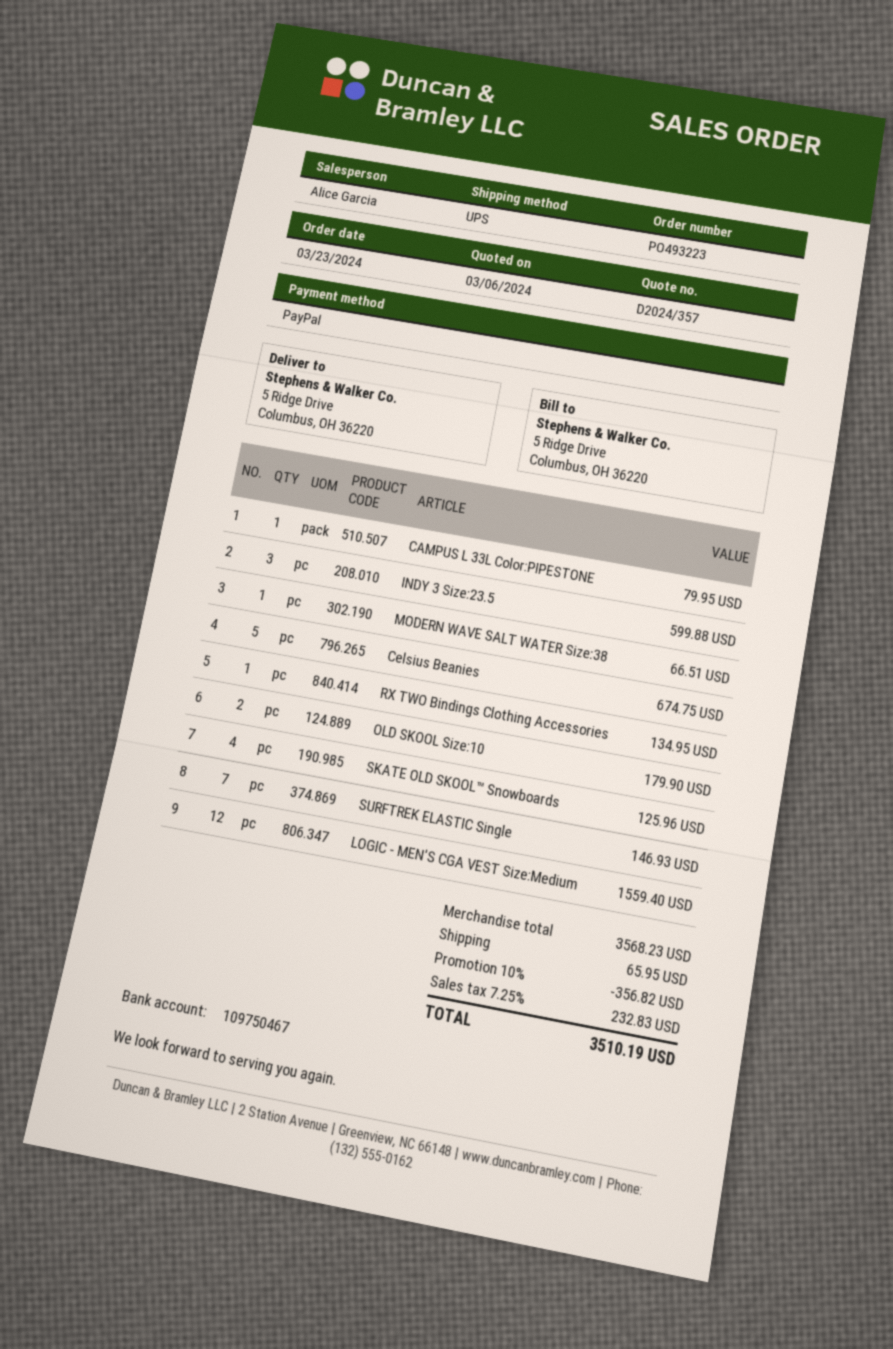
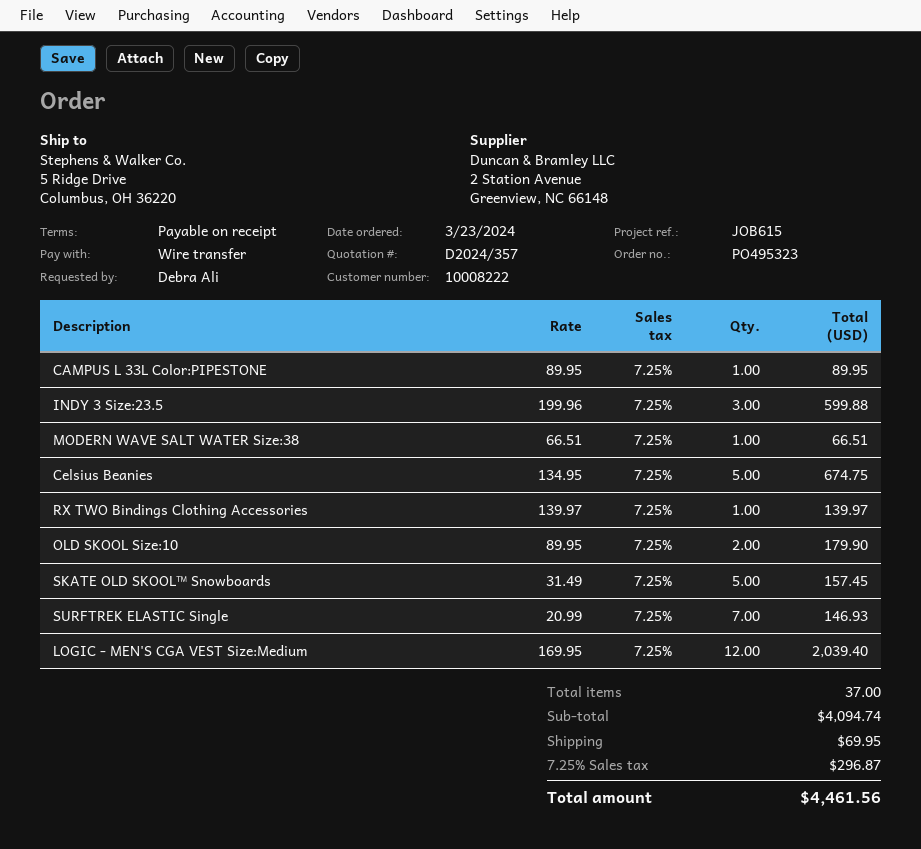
order number: PO493223 -> PO495323
payment method: PayPal -> bank transfer
CAMPUS L 33L Color:PIPESTONE: 1 for 79.95 -> 1 for 89.95
RX TWO Bindings Clothing Accessories: 1 for 134.95 -> 1 for 139.97
SKATE OLD SKOOL™ Snowboards: 4 for 125.96 -> 5 for 157.45
LOGIC - MEN'S CGA VEST Size:Medium: 12 for 1559.40 -> 12 for 2039.40
subtotal: 3568.23 -> 4094.74
discount: 10% = 356.82 -> none
shipping: 65.95 -> 69.95
tax: 7.25% = 232.83 -> 7.25% = 296.87
total: 3510.19 -> 4461.56

